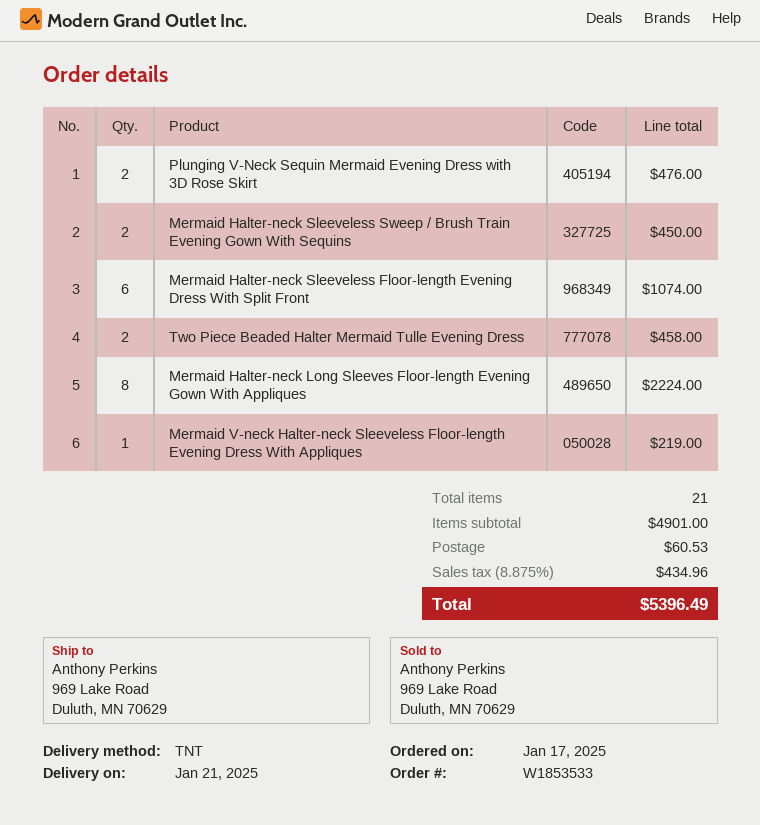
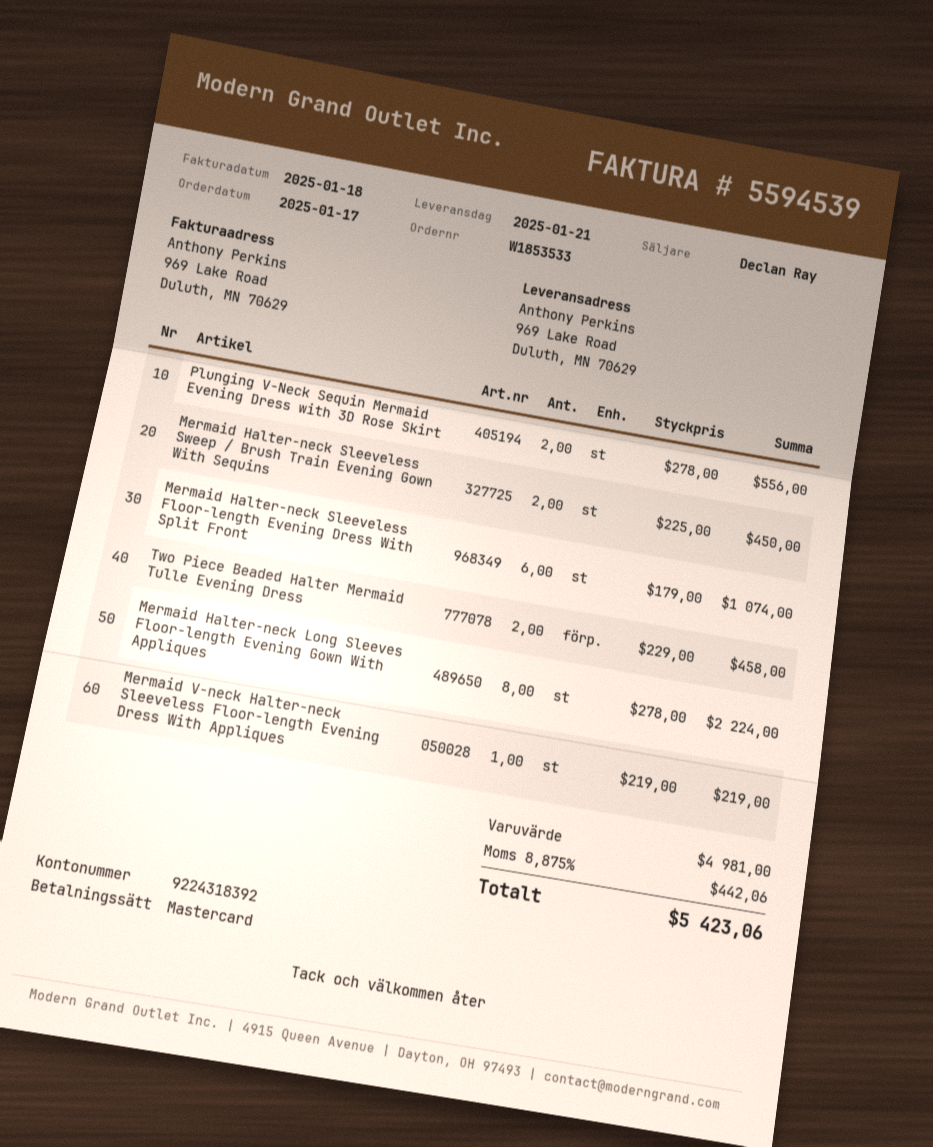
Plunging V-Neck Sequin Mermaid Evening Dress with 3D Rose Skirt: 2 for 476.00 -> 2 for 556.00
subtotal: 4901.00 -> 4981.00
shipping: 60.53 -> none
tax: 8.875% = 434.96 -> 8.875% = 442.06
total: 5396.49 -> 5423.06

